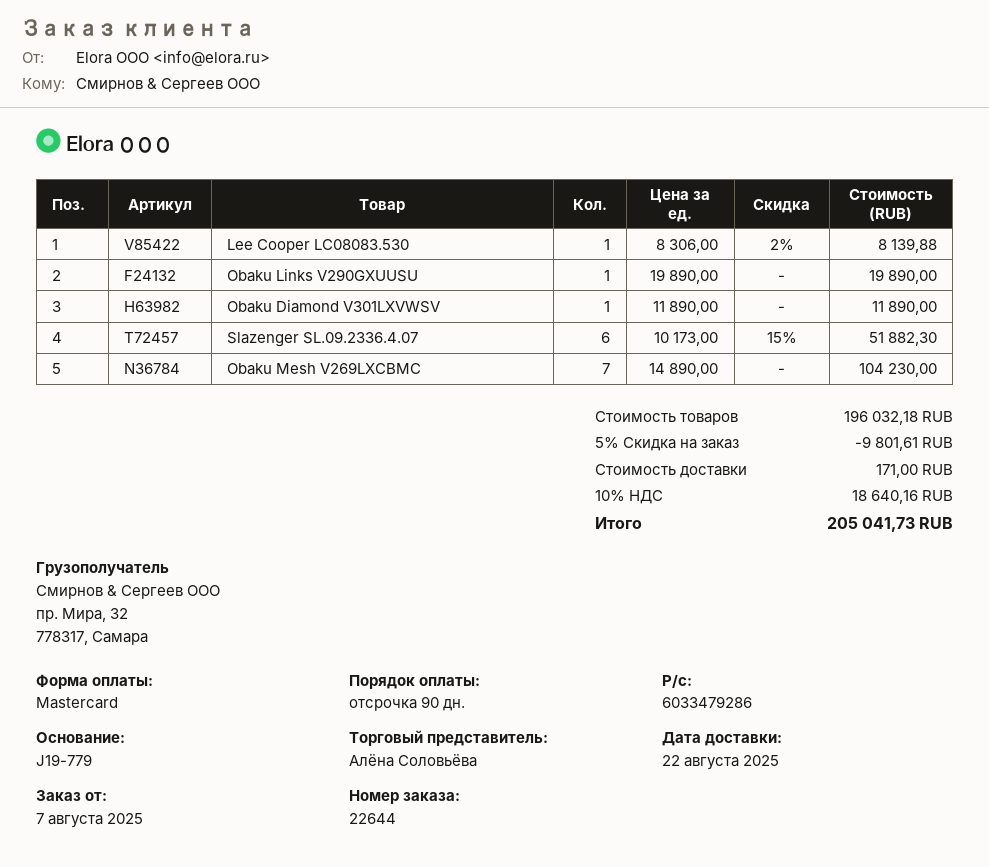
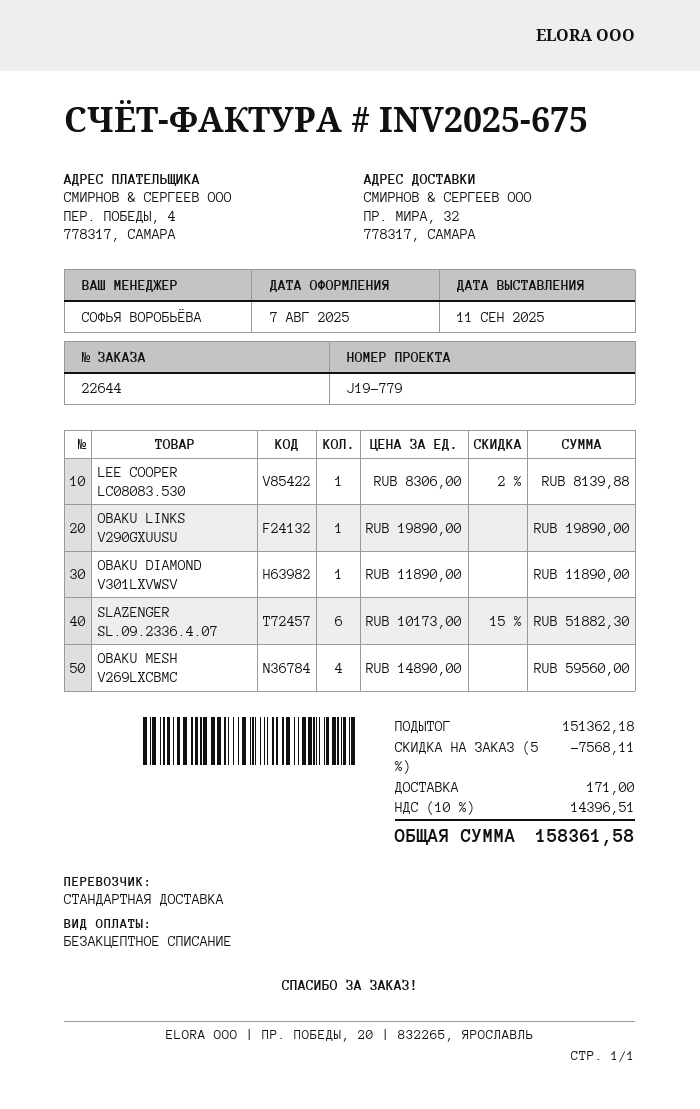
sales rep: Алёна Соловьёва -> СОФЬЯ ВОРОБЬЁВА
payment method: Mastercard -> direct debit
Obaku Mesh V269LXCBMC: 7 x 14890.00 = 104230.00 -> 4 x 14890.00 = 59560.00
subtotal: 196032.18 -> 151362.18
discount: 5% = 9801.61 -> 5% = 7568.11
tax: 10% = 18640.16 -> 10% = 14396.51
total: 205041.73 -> 158361.58

